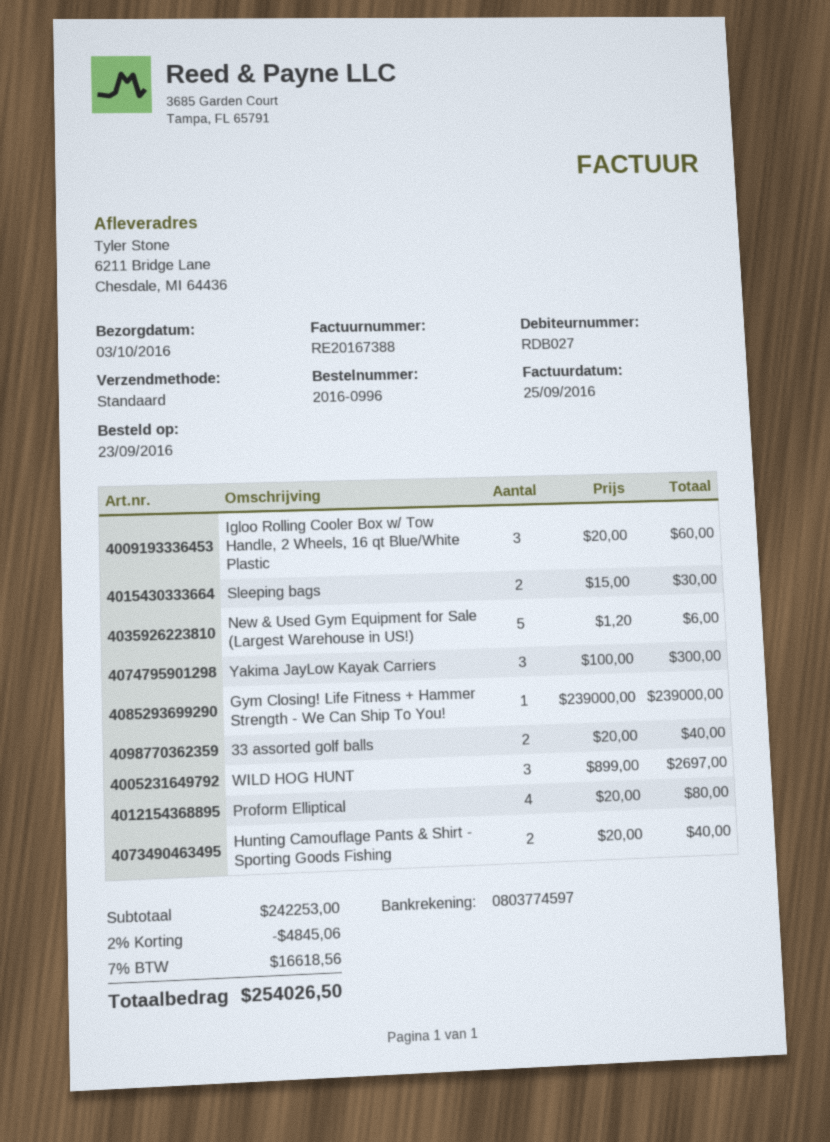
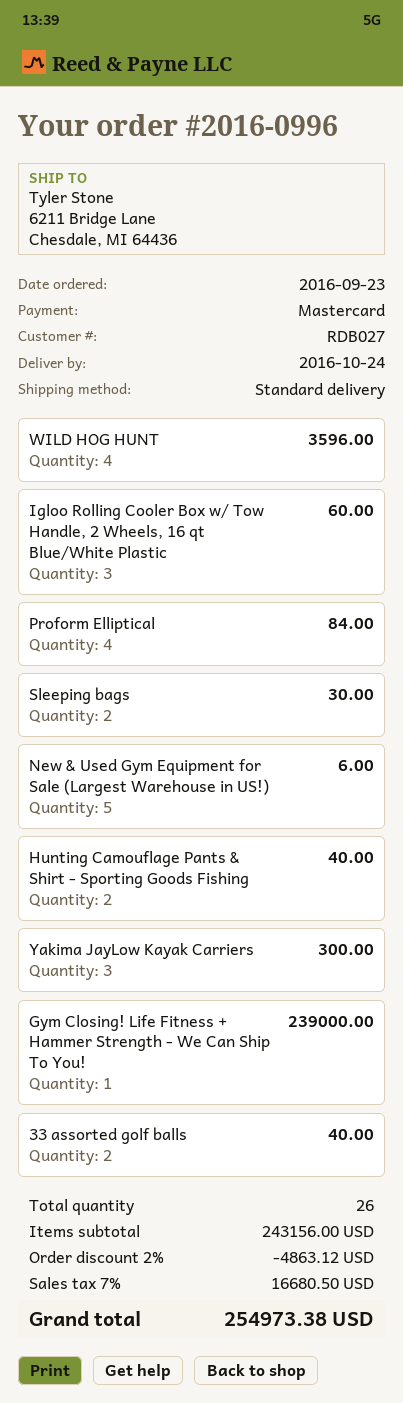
delivery date: 2016-10-03 -> 2016-10-24
WILD HOG HUNT: 3 for 2697.00 -> 4 for 3596.00
Proform Elliptical: 4 for 80.00 -> 4 for 84.00
subtotal: 242253.00 -> 243156.00
discount: 2% = 4845.06 -> 2% = 4863.12
tax: 7% = 16618.56 -> 7% = 16680.50
total: 254026.50 -> 254973.38

